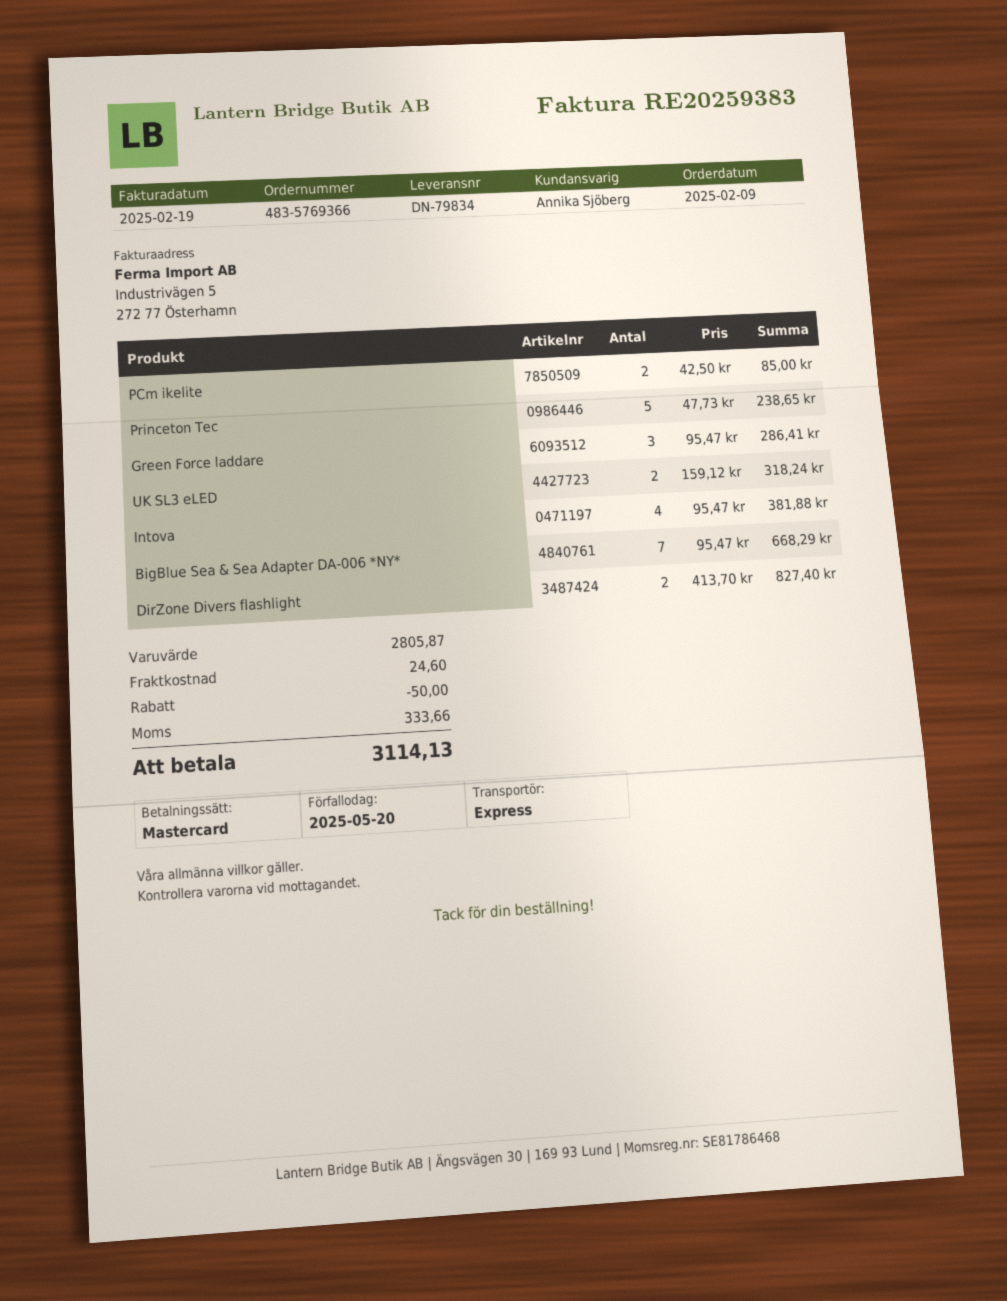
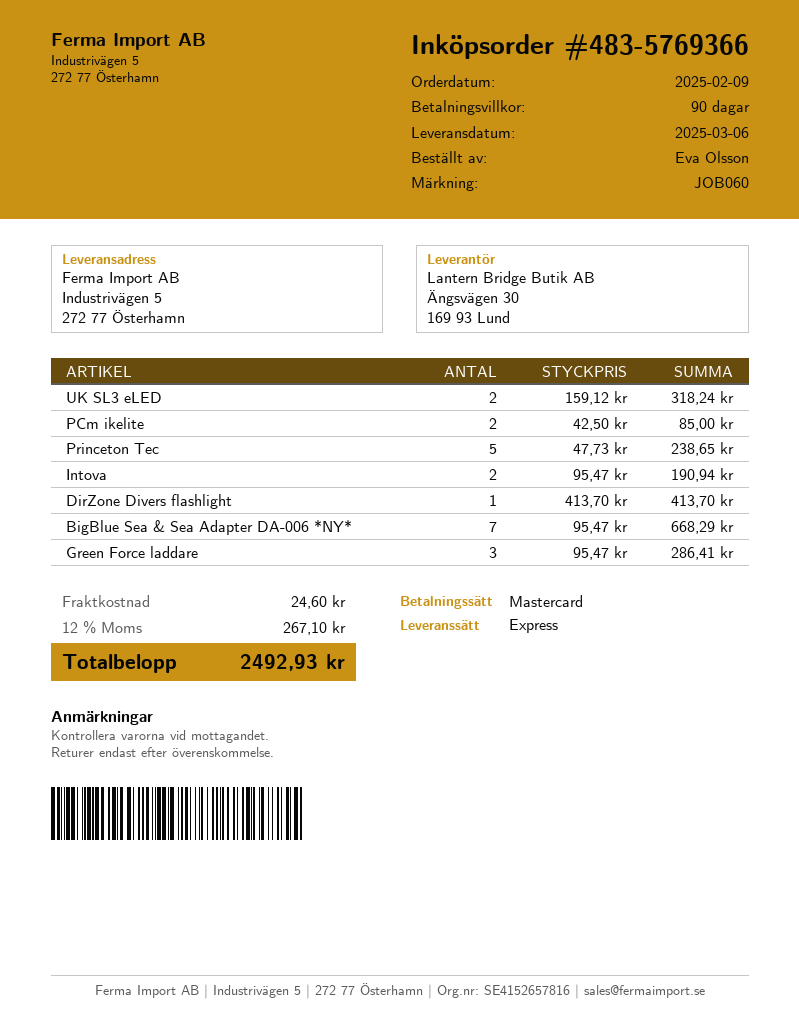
Intova: 4 x 95.47 = 381.88 -> 2 x 95.47 = 190.94
DirZone Divers flashlight: 2 x 413.70 = 827.40 -> 1 x 413.70 = 413.70
discount: 50.00 -> none
tax: 333.66 -> 267.10
total: 3114.13 -> 2492.93

